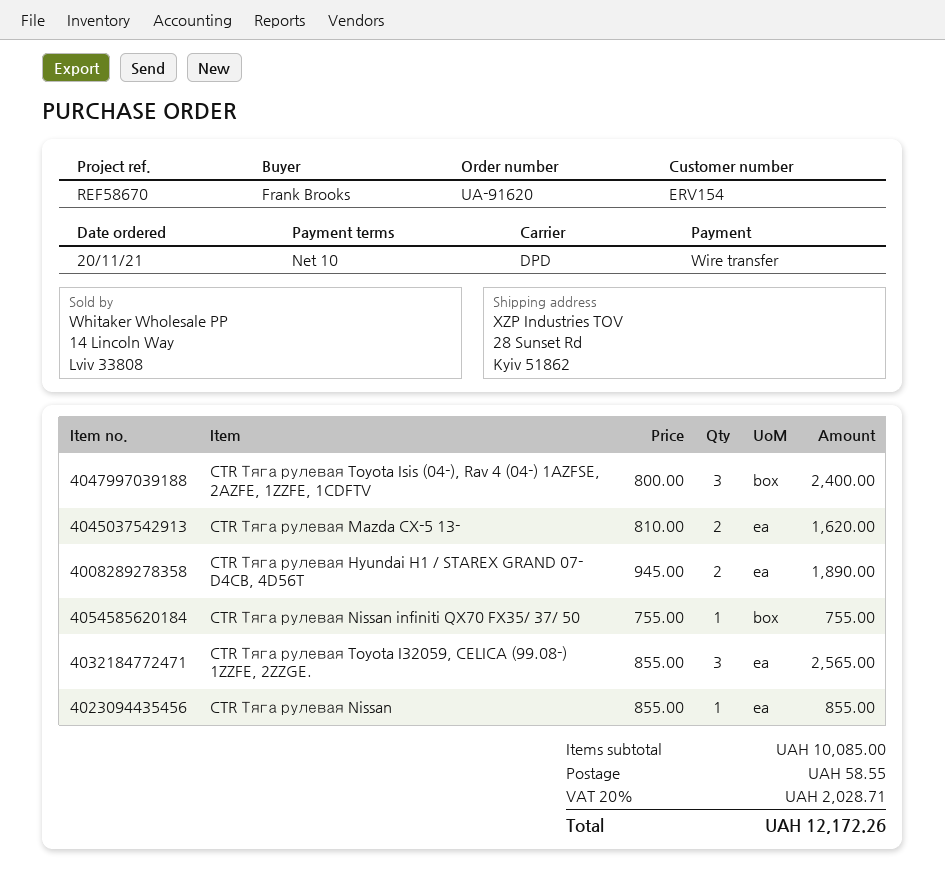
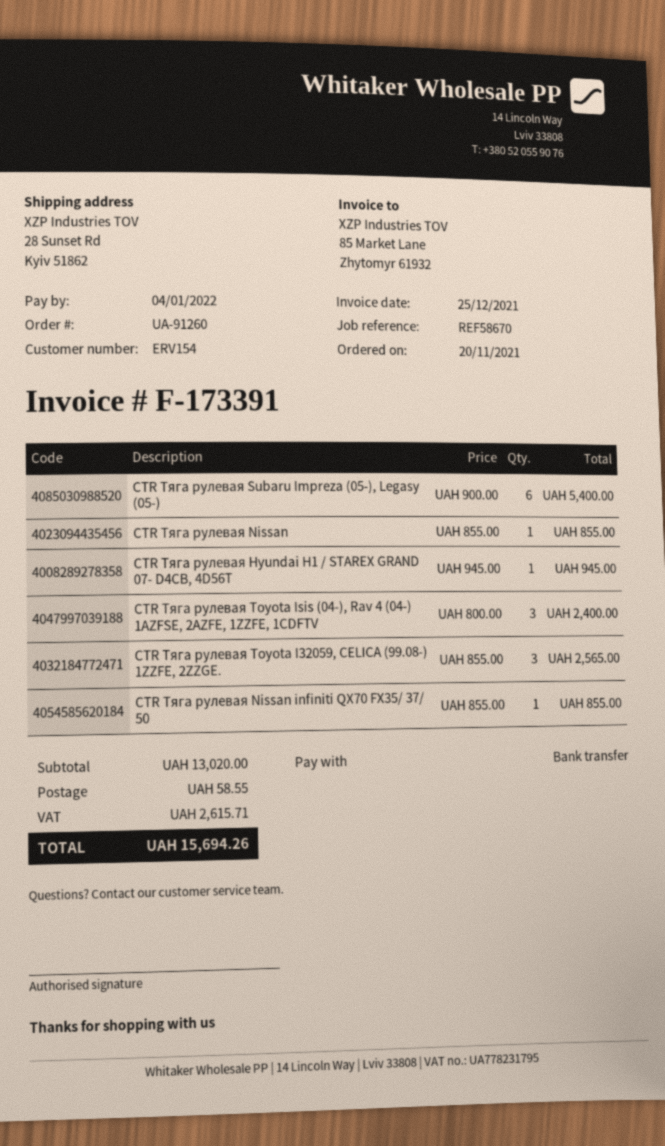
order number: UA-91620 -> UA-91260
CTR Тяга рулевая Mazda CX-5 13-: 2 x 810.00 = 1620.00 -> none
CTR Тяга рулевая Hyundai H1 / STAREX GRAND 07- D4CB, 4D56T: 2 x 945.00 = 1890.00 -> 1 x 945.00 = 945.00
CTR Тяга рулевая Nissan infiniti QX70 FX35/ 37/ 50: 1 x 755.00 = 755.00 -> 1 x 855.00 = 855.00
CTR Тяга рулевая Subaru Impreza (05-), Legasy (05-): none -> 6 x 900.00 = 5400.00
subtotal: 10085.00 -> 13020.00
tax: 2028.71 -> 2615.71
total: 12172.26 -> 15694.26

